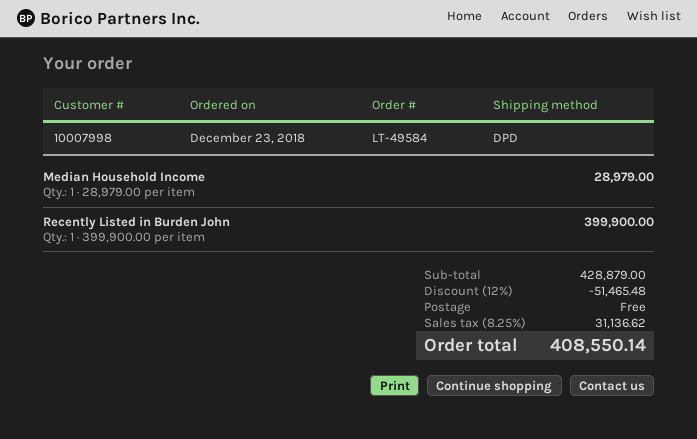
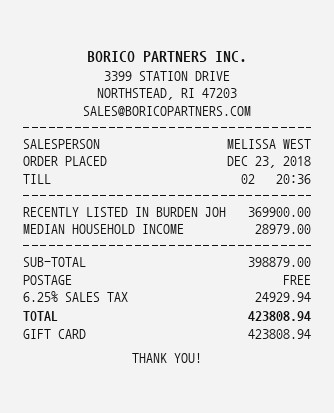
Recently Listed in Burden John: 1 x 399900.00 = 399900.00 -> 1 x 369900.00 = 369900.00
subtotal: 428879.00 -> 398879.00
discount: 12% = 51465.48 -> none
tax: 8.25% = 31136.62 -> 6.25% = 24929.94
total: 408550.14 -> 423808.94

